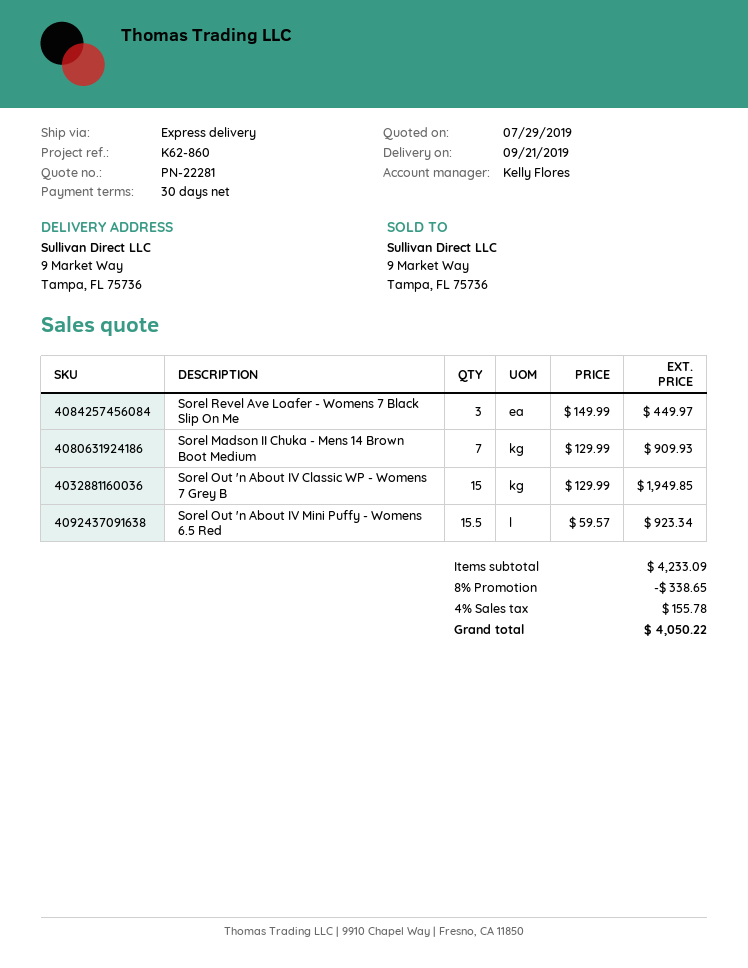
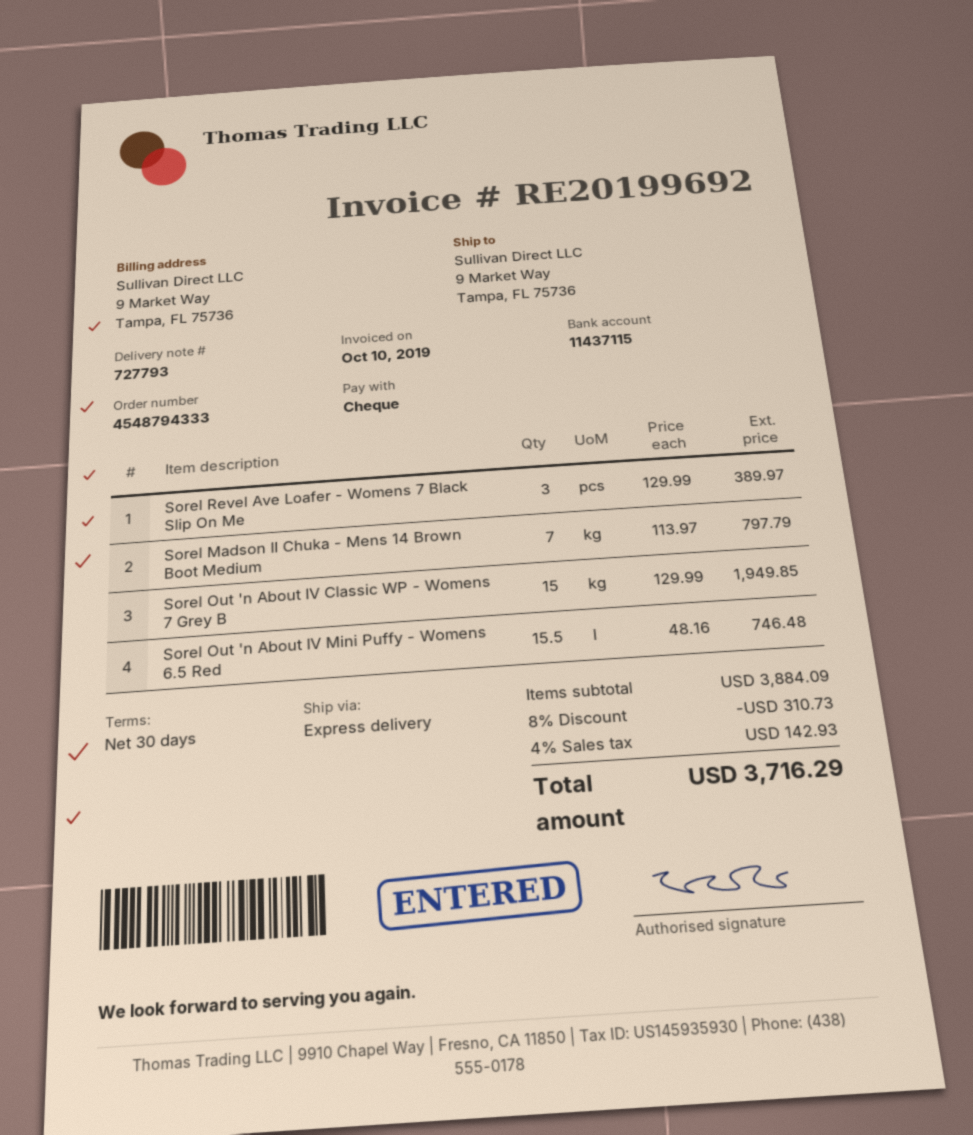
Sorel Revel Ave Loafer - Womens 7 Black Slip On Me: 3 x 149.99 = 449.97 -> 3 x 129.99 = 389.97
Sorel Madson II Chuka - Mens 14 Brown Boot Medium: 7 x 129.99 = 909.93 -> 7 x 113.97 = 797.79
Sorel Out 'n About IV Mini Puffy - Womens 6.5 Red: 15.5 x 59.57 = 923.34 -> 15.5 x 48.16 = 746.48
subtotal: 4233.09 -> 3884.09
discount: 8% = 338.65 -> 8% = 310.73
tax: 4% = 155.78 -> 4% = 142.93
total: 4050.22 -> 3716.29

